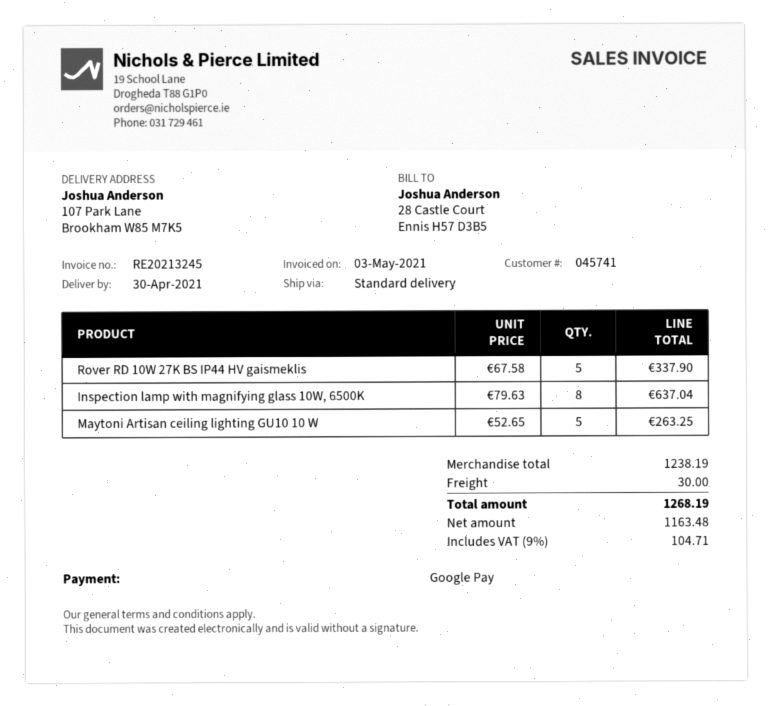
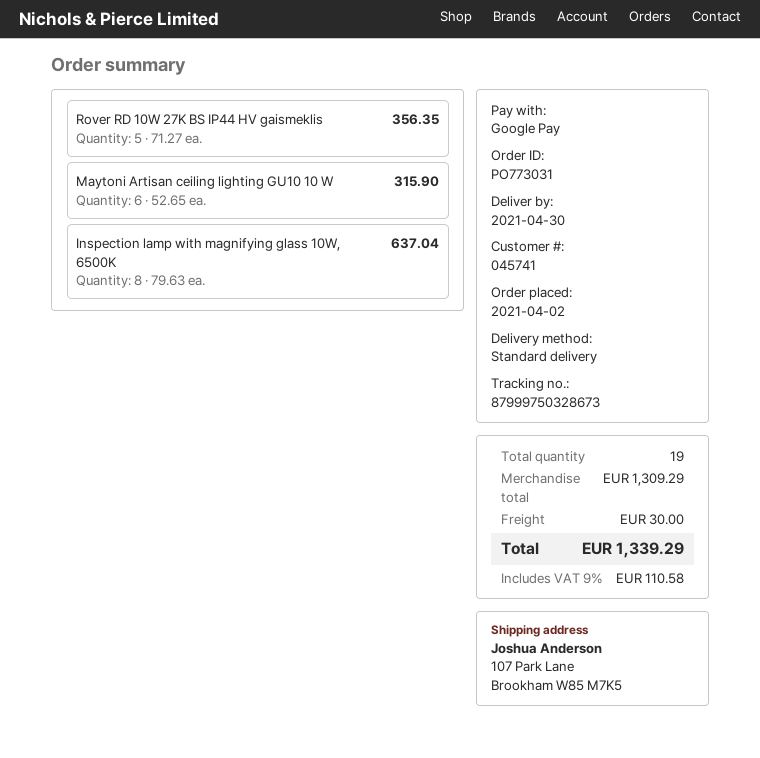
Rover RD 10W 27K BS IP44 HV gaismeklis: 5 x 67.58 = 337.90 -> 5 x 71.27 = 356.35
Maytoni Artisan ceiling lighting GU10 10 W: 5 x 52.65 = 263.25 -> 6 x 52.65 = 315.90
subtotal: 1238.19 -> 1309.29
tax: 9% = 104.71 -> 9% = 110.58
total: 1268.19 -> 1339.29

